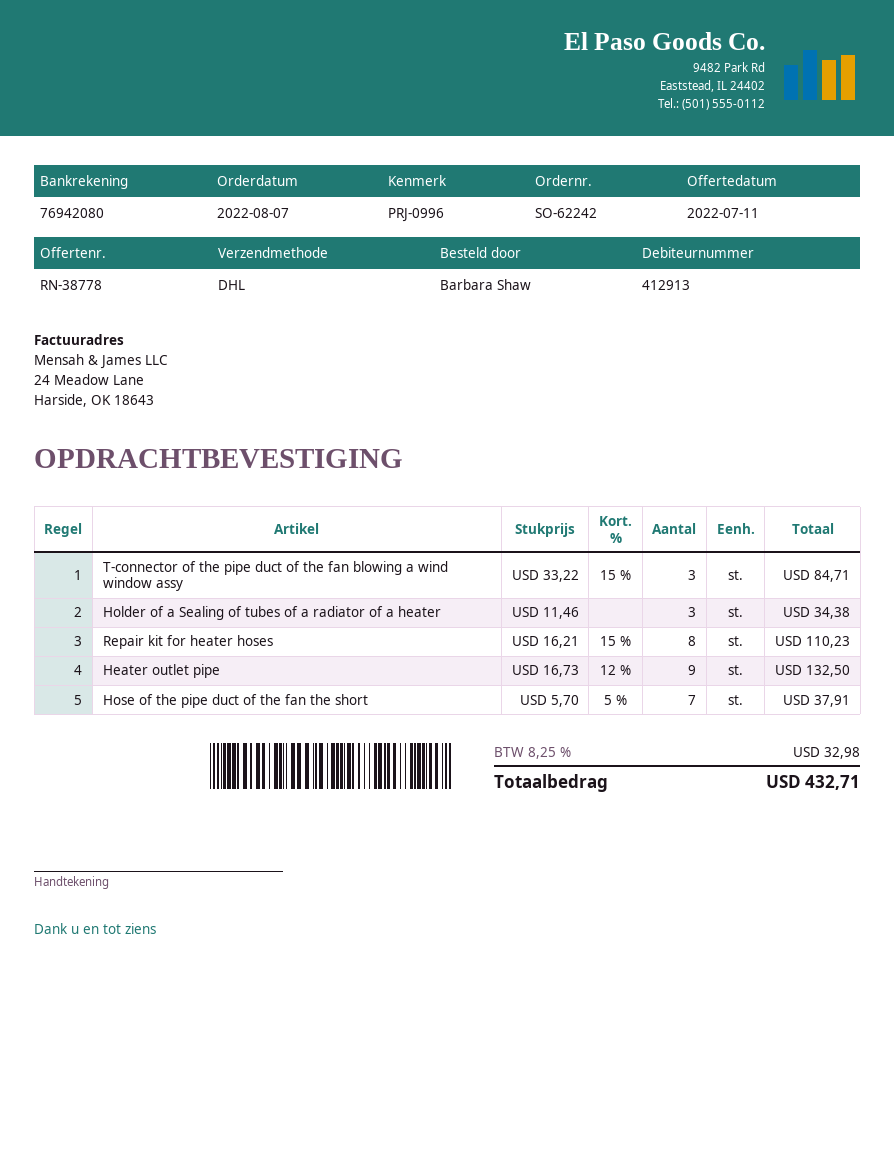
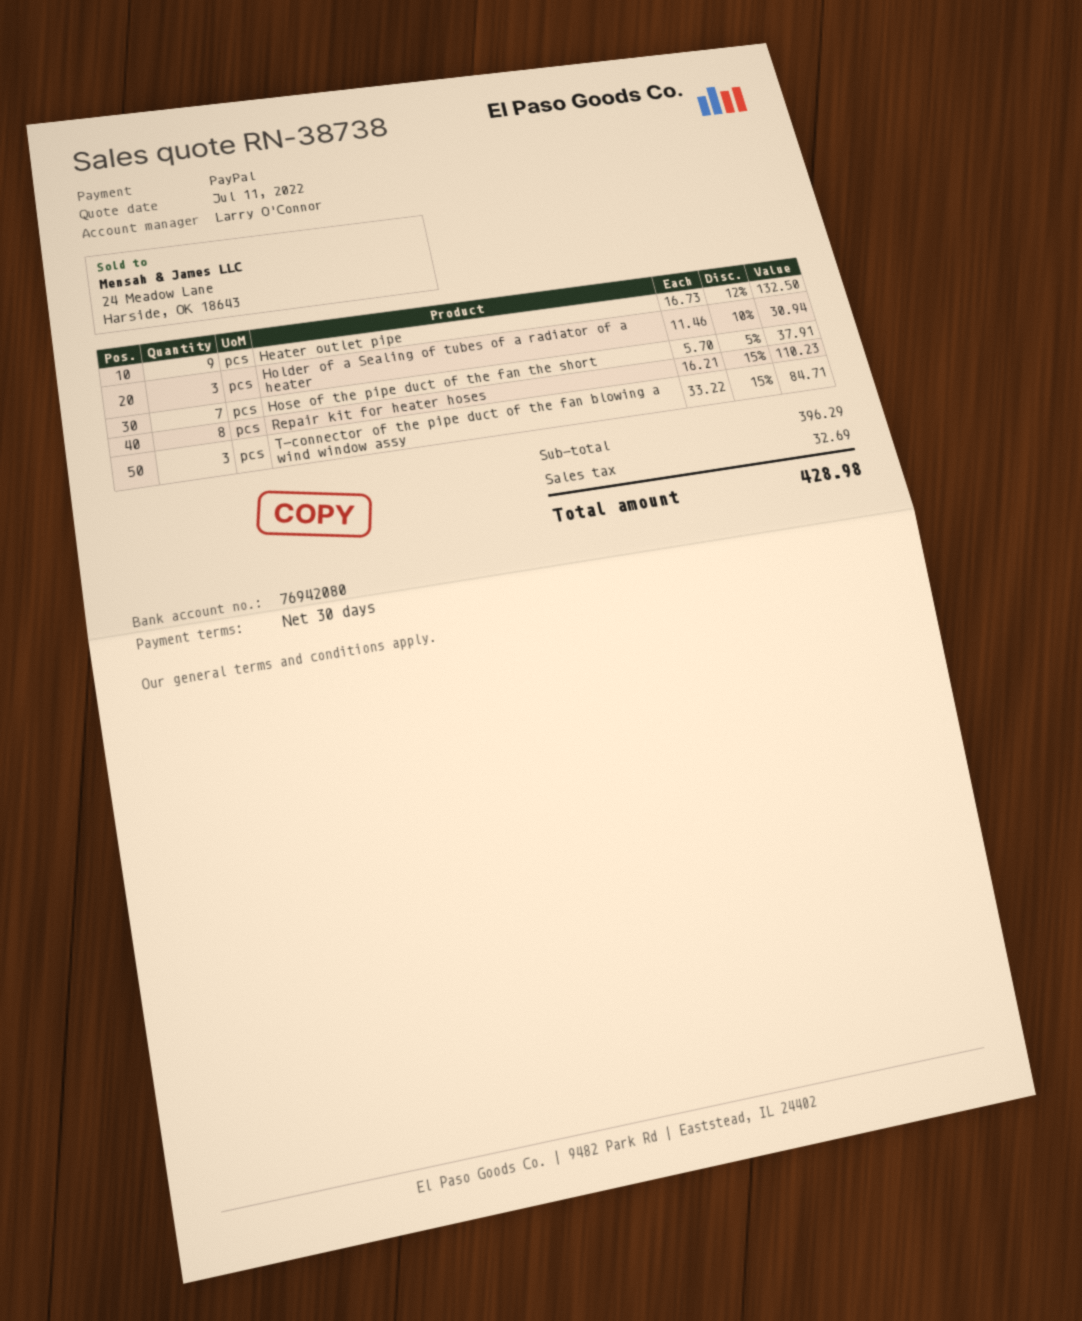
quote number: RN-38778 -> RN-38738
Holder of a Sealing of tubes of a radiator of a heater: 3 x 11.46 = 34.38 -> 3 x 11.46 - 10% = 30.94
tax: 32.98 -> 32.69
total: 432.71 -> 428.98

